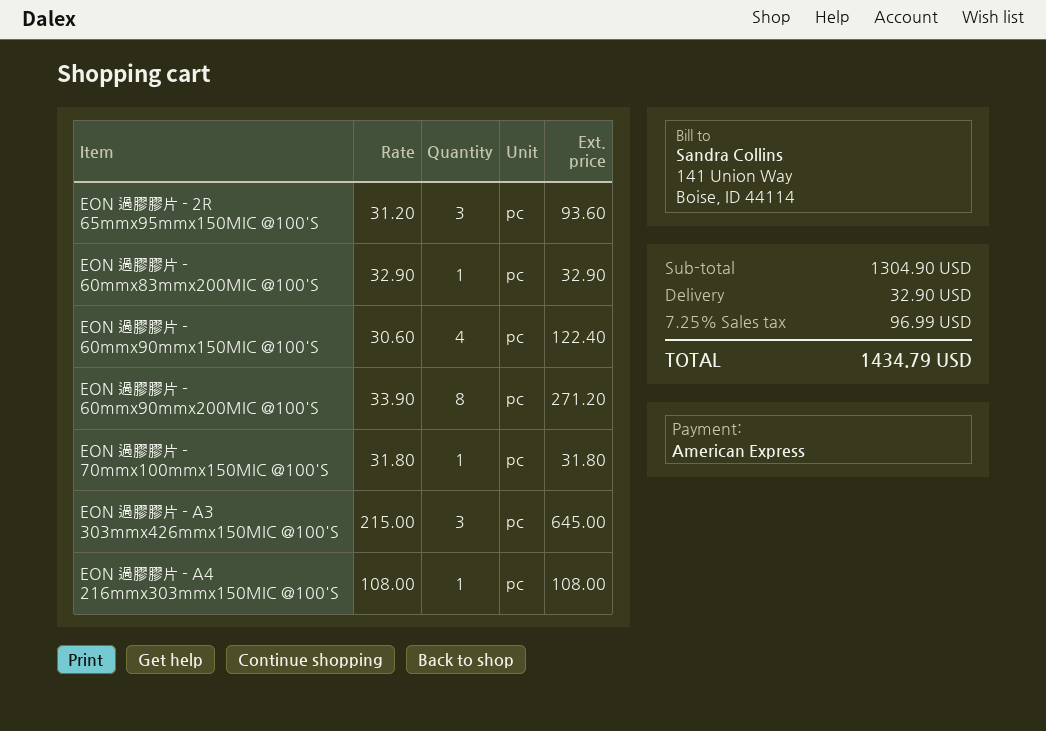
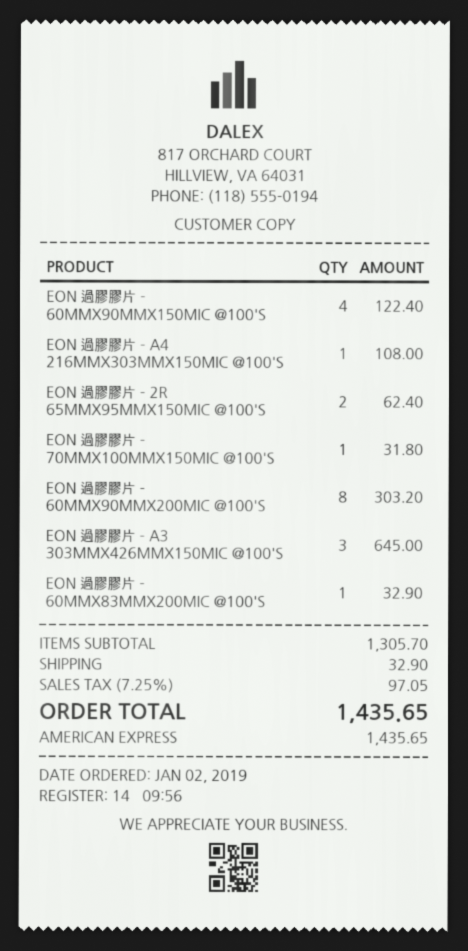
EON 過膠膠片 - 2R 65mmx95mmx150MIC @100'S: 3 for 93.60 -> 2 for 62.40
EON 過膠膠片 - 60mmx90mmx200MIC @100'S: 8 for 271.20 -> 8 for 303.20
subtotal: 1304.90 -> 1305.70
tax: 7.25% = 96.99 -> 7.25% = 97.05
total: 1434.79 -> 1435.65

